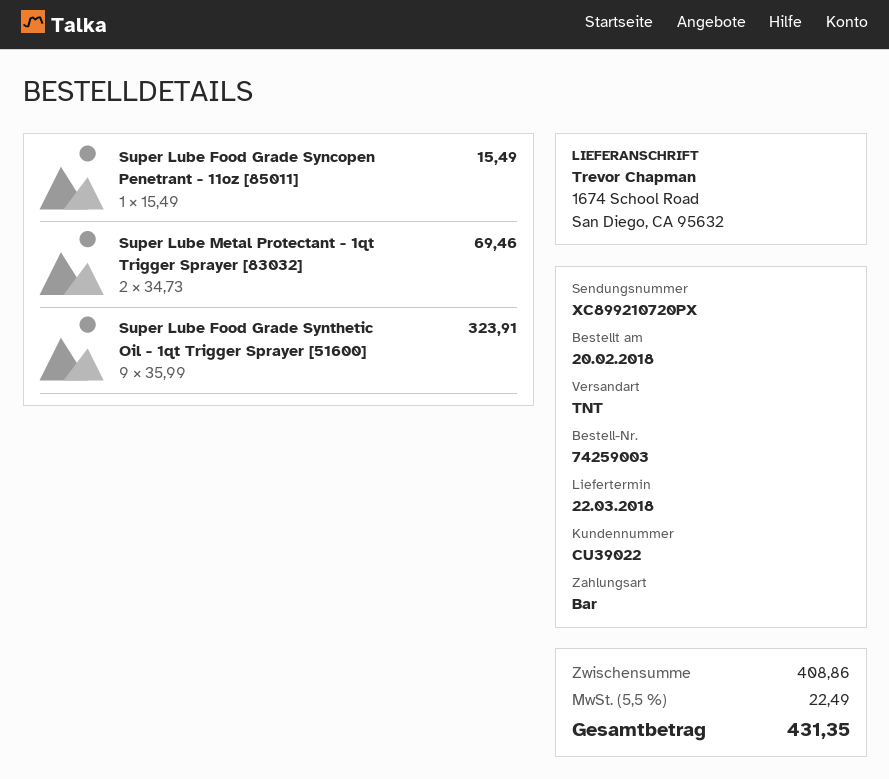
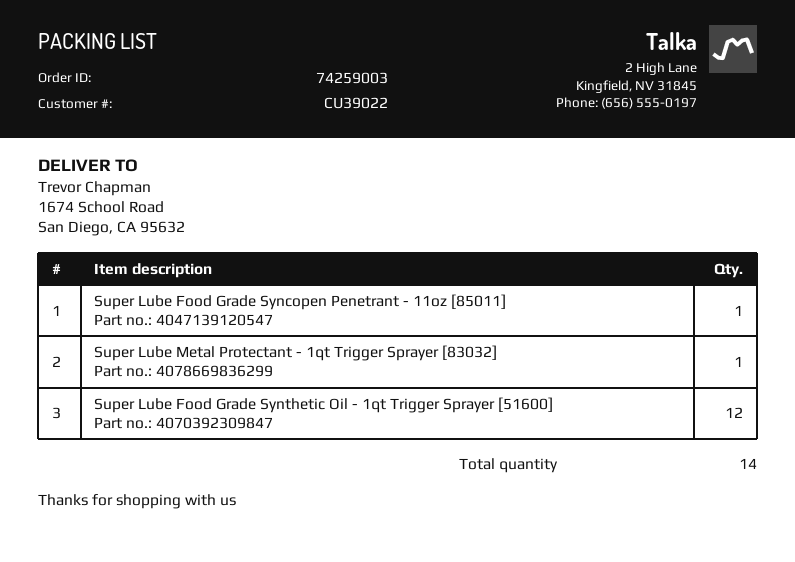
Super Lube Metal Protectant - 1qt Trigger Sprayer [83032]: 2 -> 1
Super Lube Food Grade Synthetic Oil - 1qt Trigger Sprayer [51600]: 9 -> 12

